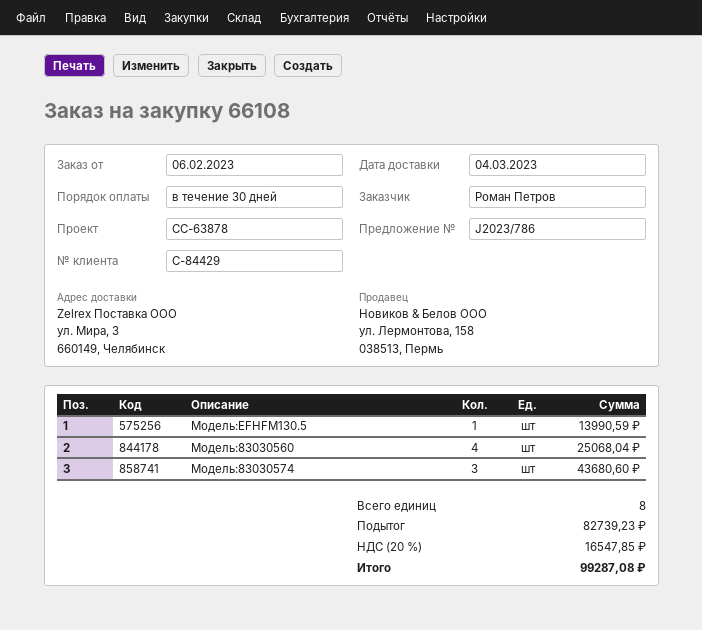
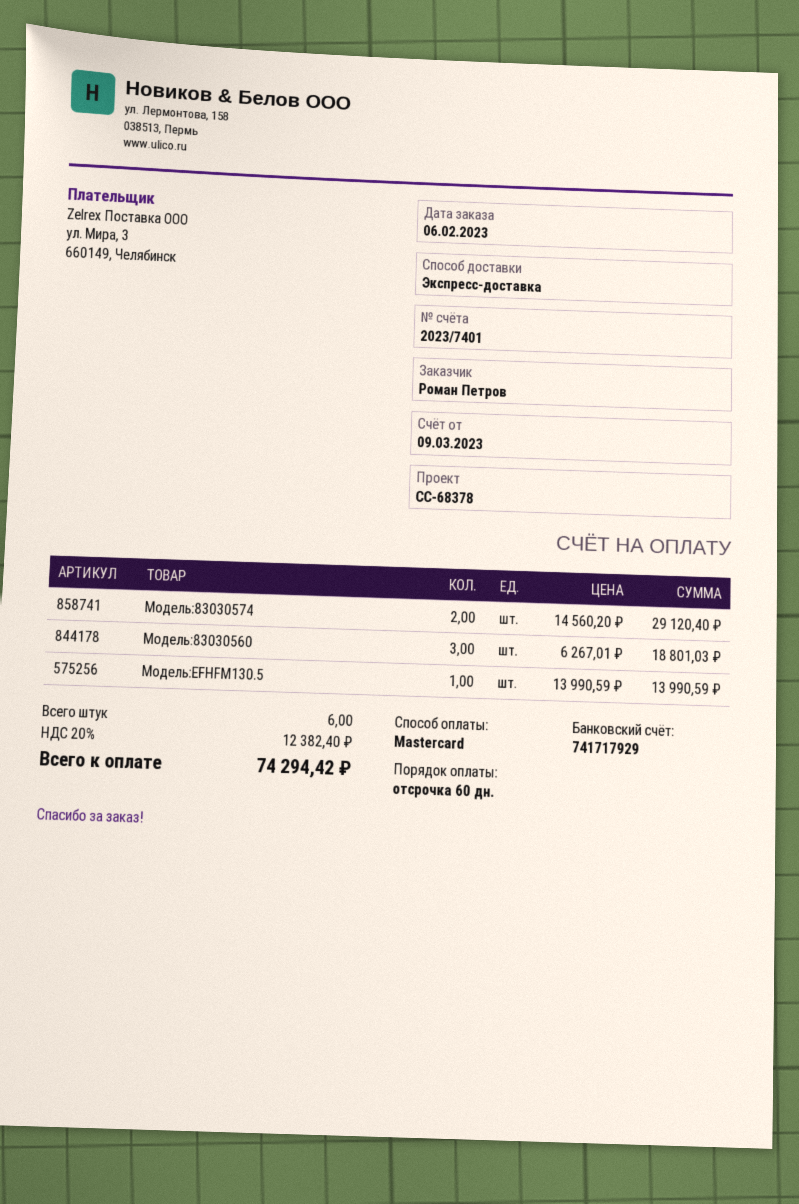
payment terms: 30 days -> 60 days
reference: CC-63878 -> CC-68378
Модель:83030560: 4 for 25068.04 -> 3 for 18801.03
Модель:83030574: 3 for 43680.60 -> 2 for 29120.40
total quantity: 8 -> 6
tax: 20% = 16547.85 -> 20% = 12382.40
total: 99287.08 -> 74294.42

